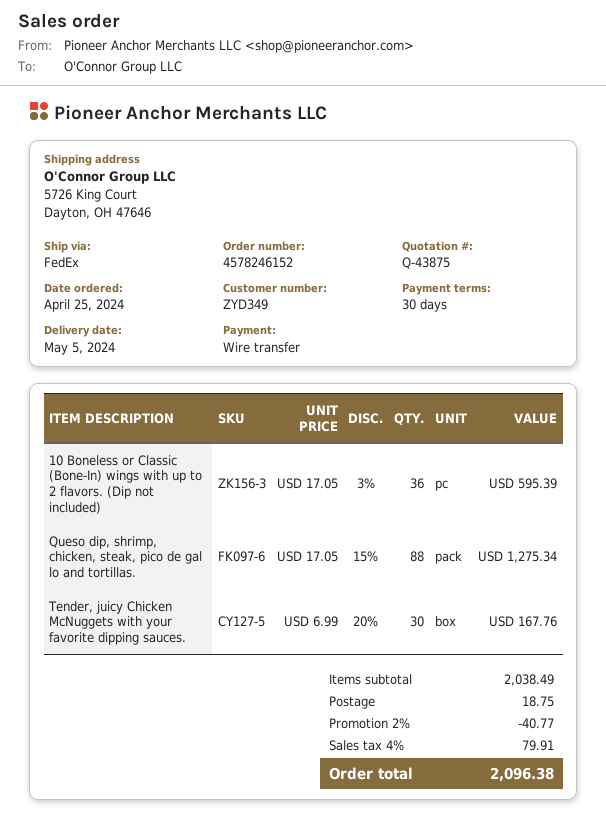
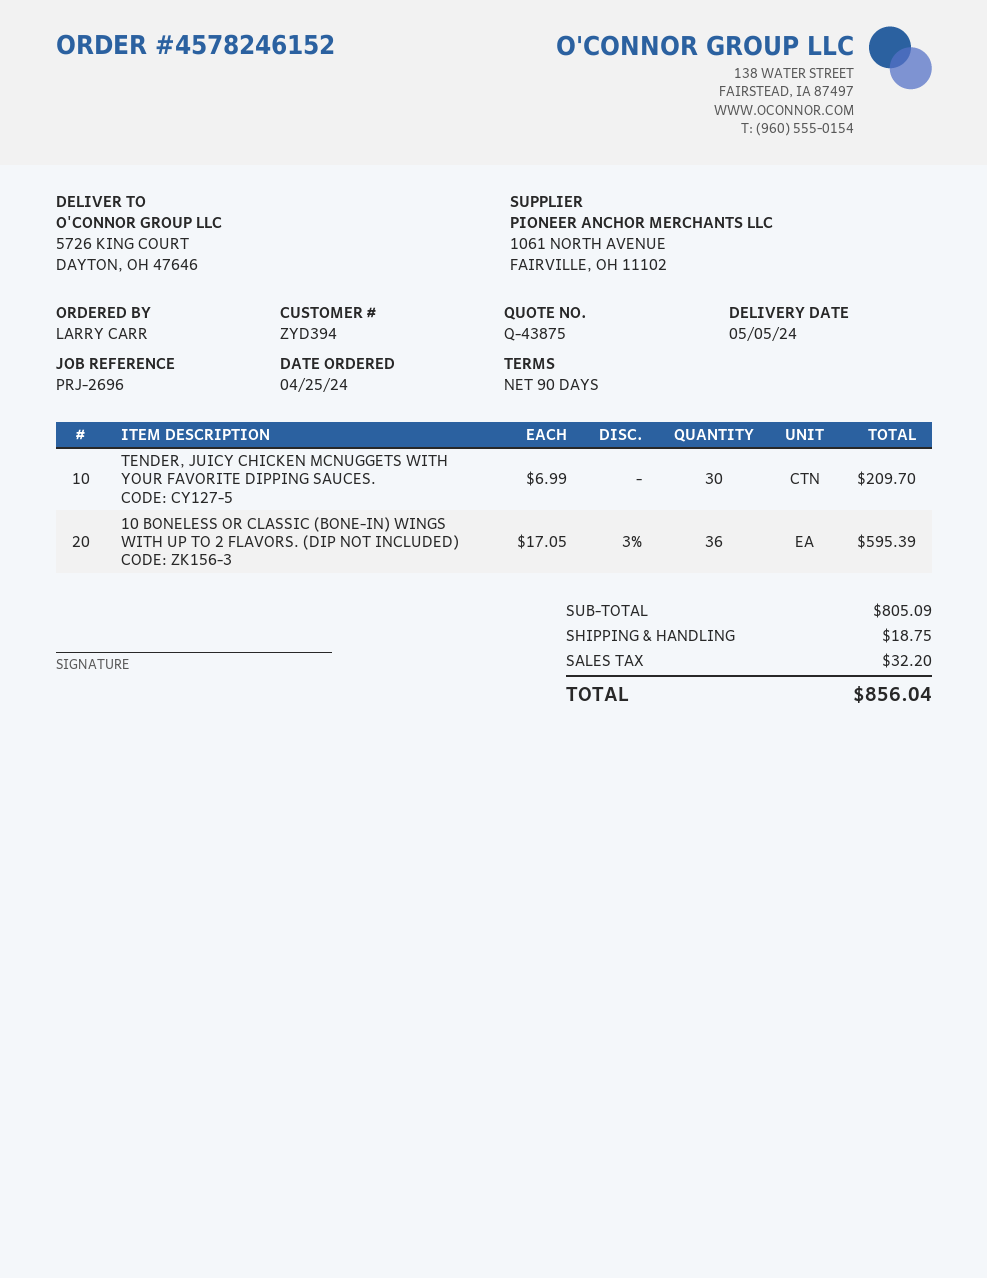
payment terms: 30 days -> 90 days
customer number: ZYD349 -> ZYD394
Queso dip, shrimp, chicken, steak, pico de gal lo and tortillas.: 88 x 17.05 - 15% = 1275.34 -> none
Tender, juicy Chicken McNuggets with your favorite dipping sauces.: 30 x 6.99 - 20% = 167.76 -> 30 x 6.99 = 209.70
subtotal: 2038.49 -> 805.09
discount: 2% = 40.77 -> none
tax: 79.91 -> 32.20
total: 2096.38 -> 856.04

